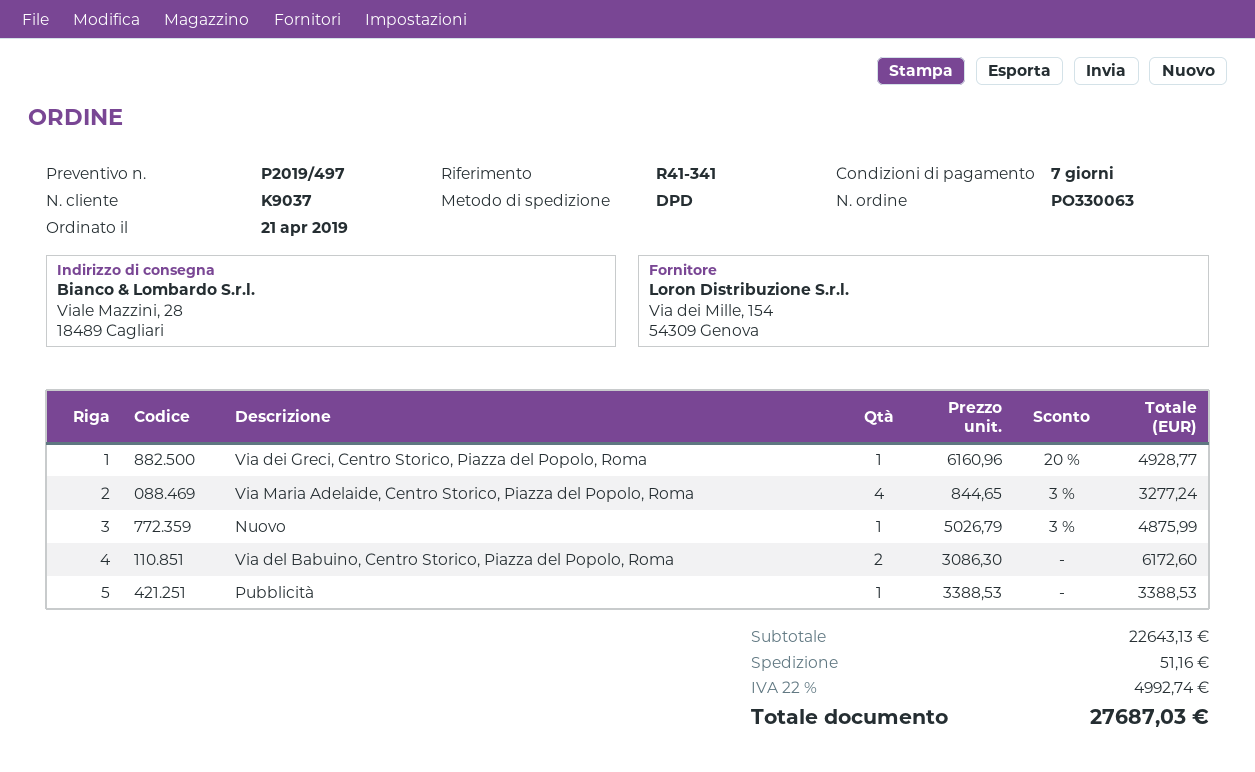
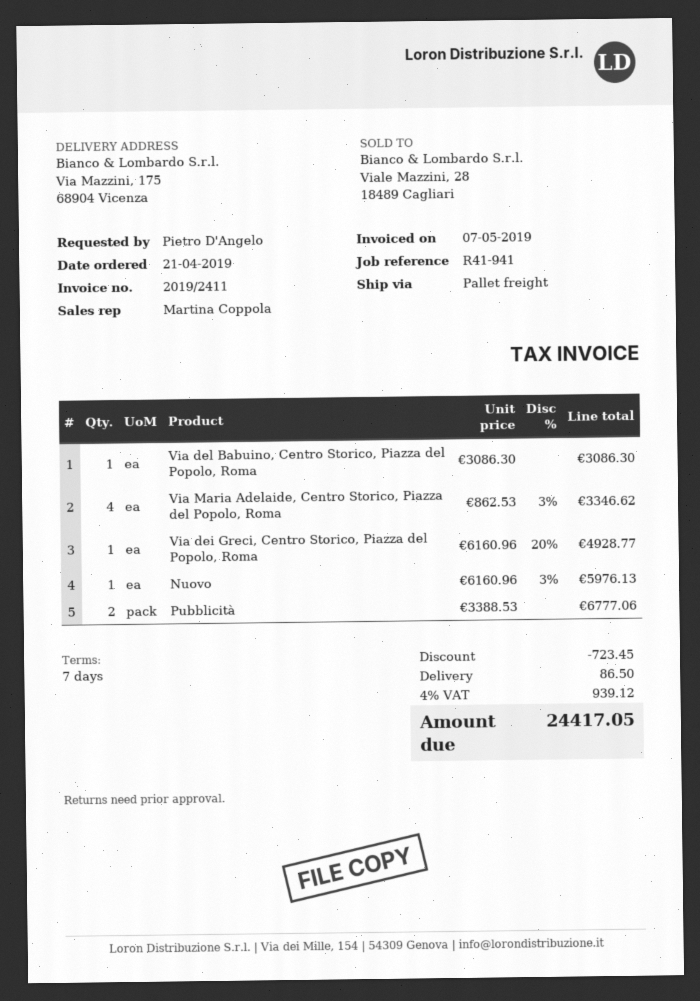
reference: R41-341 -> R41-941
shipping method: DPD -> pallet freight
ship to: Viale Mazzini, 28, 18489 Cagliari -> Via Mazzini, 175, 68904 Vicenza
Via Maria Adelaide, Centro Storico, Piazza del Popolo, Roma: 4 x 844.65 - 3% = 3277.24 -> 4 x 862.53 - 3% = 3346.62
Nuovo: 1 x 5026.79 - 3% = 4875.99 -> 1 x 6160.96 - 3% = 5976.13
Via del Babuino, Centro Storico, Piazza del Popolo, Roma: 2 x 3086.30 = 6172.60 -> 1 x 3086.30 = 3086.30
Pubblicità: 1 x 3388.53 = 3388.53 -> 2 x 3388.53 = 6777.06
discount: none -> 723.45
shipping: 51.16 -> 86.50
tax: 22% = 4992.74 -> 4% = 939.12
total: 27687.03 -> 24417.05

